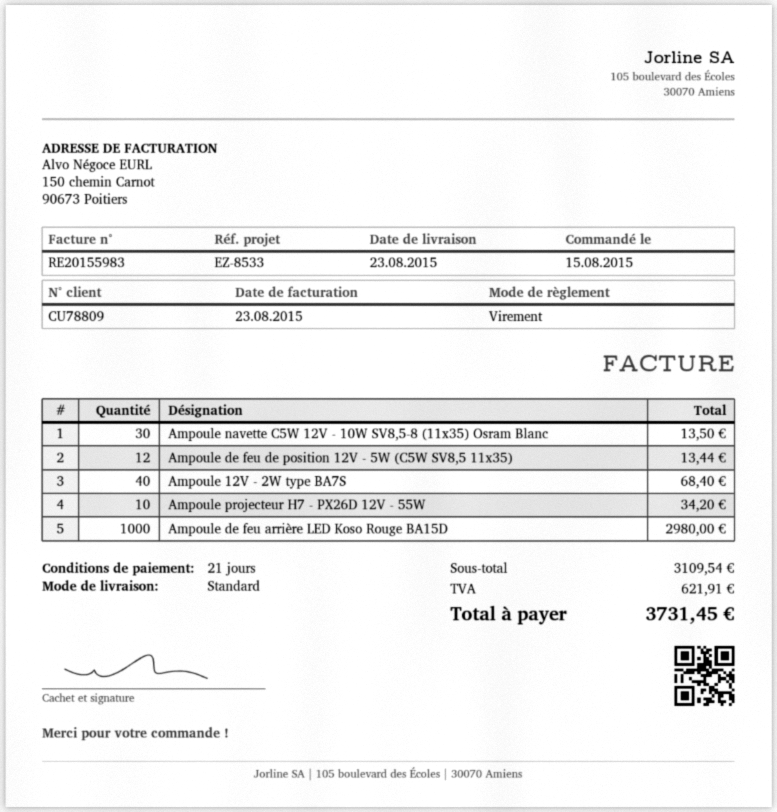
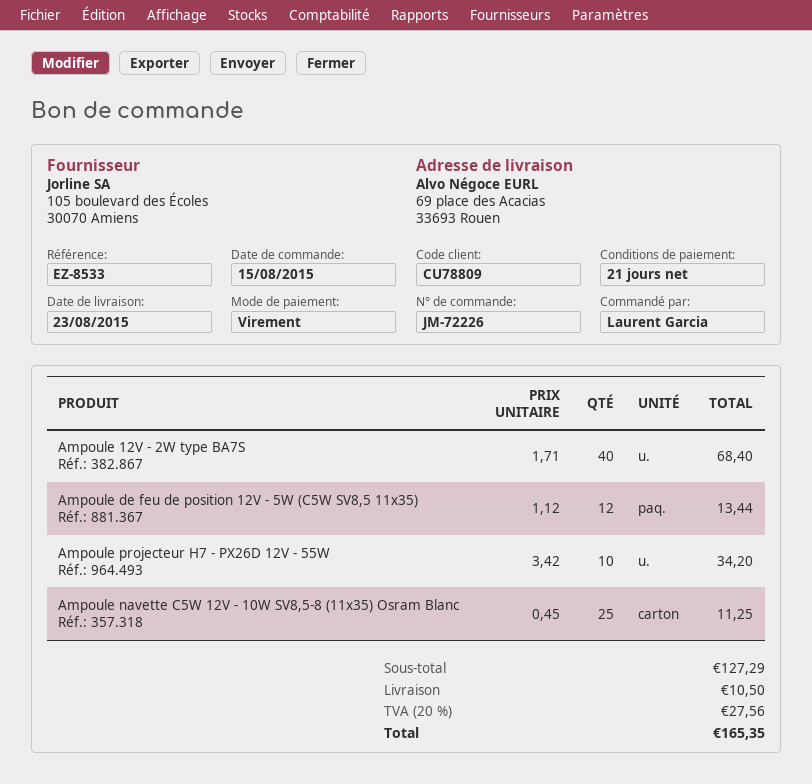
Ampoule navette C5W 12V - 10W SV8,5-8 (11x35) Osram Blanc: 30 for 13.50 -> 25 for 11.25
Ampoule de feu arrière LED Koso Rouge BA15D: 1000 for 2980.00 -> none
subtotal: 3109.54 -> 127.29
shipping: none -> 10.50
tax: 621.91 -> 27.56
total: 3731.45 -> 165.35

